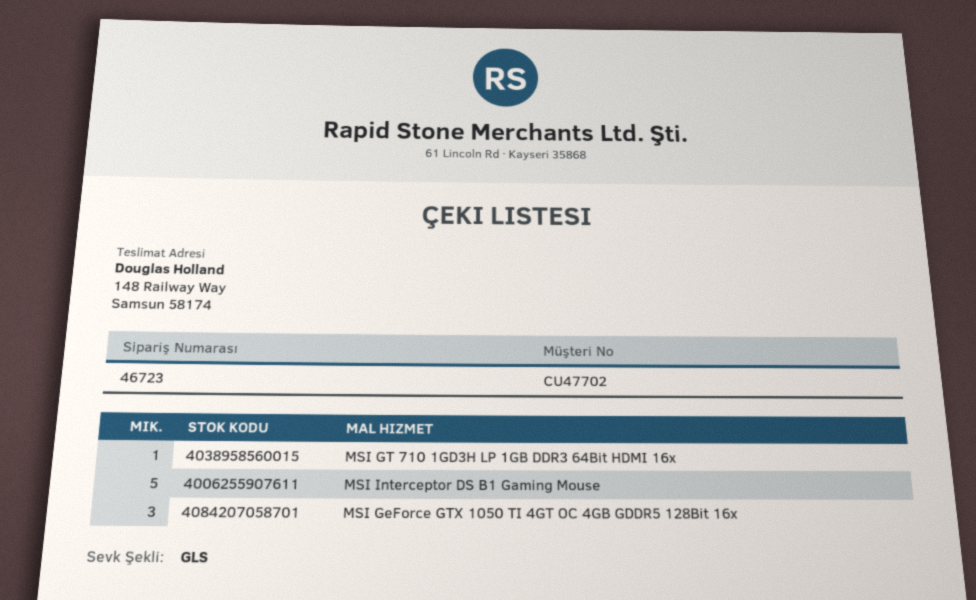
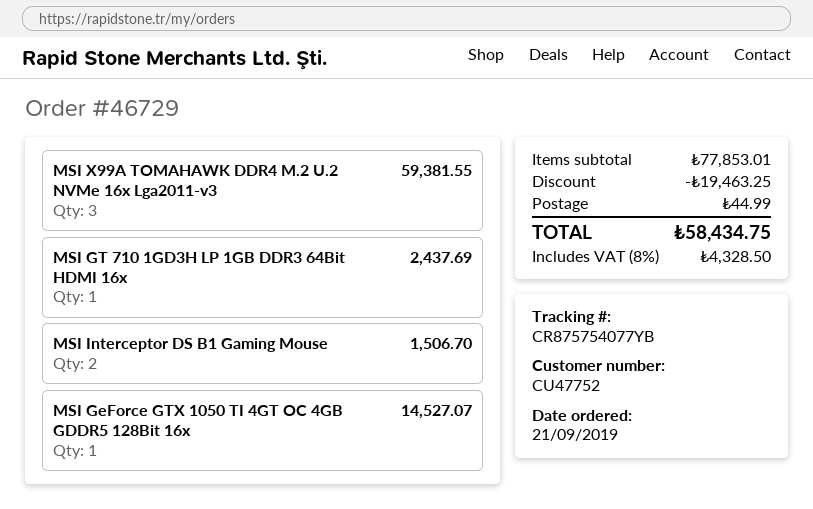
order number: 46723 -> 46729
customer number: CU47702 -> CU47752
MSI Interceptor DS B1 Gaming Mouse: 5 -> 2
MSI GeForce GTX 1050 TI 4GT OC 4GB GDDR5 128Bit 16x: 3 -> 1
MSI X99A TOMAHAWK DDR4 M.2 U.2 NVMe 16x Lga2011-v3: none -> 3

